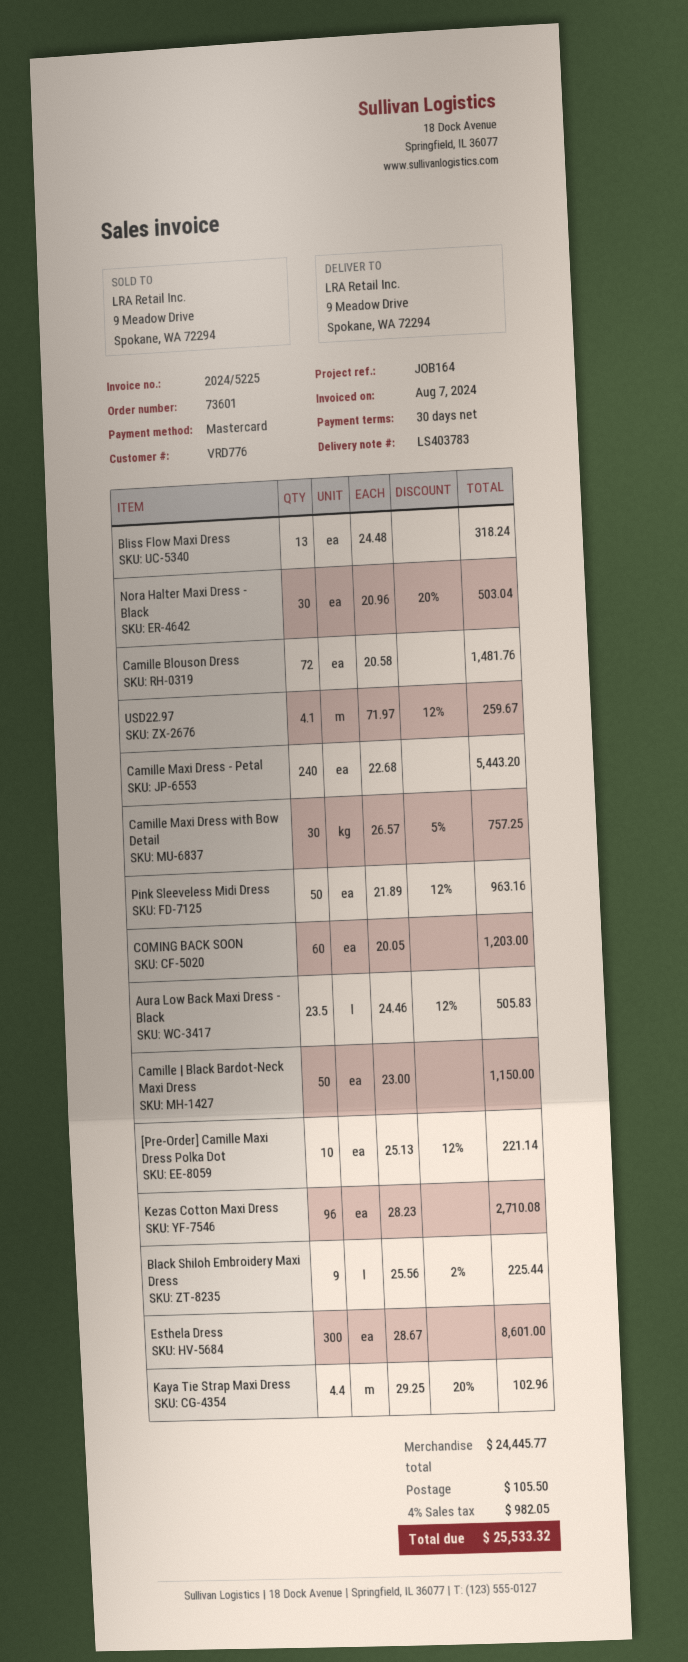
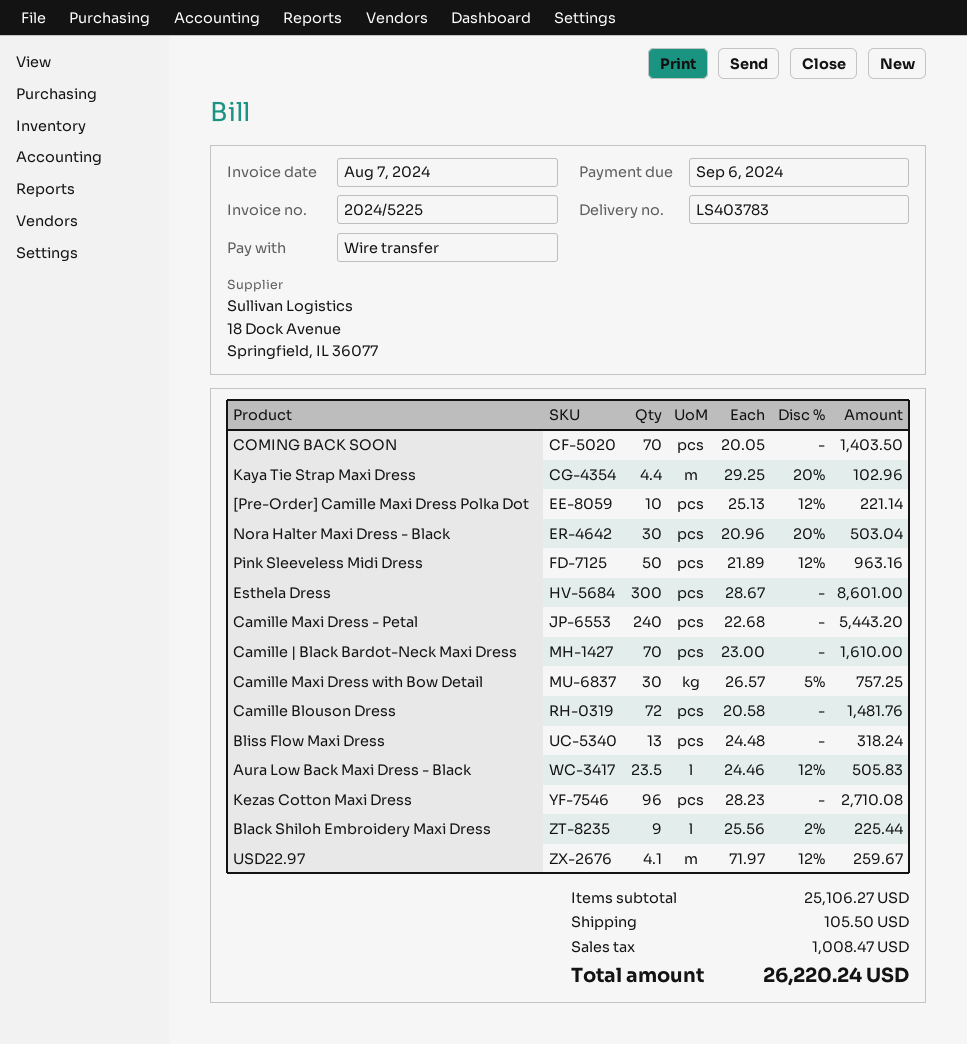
payment method: Mastercard -> bank transfer
COMING BACK SOON: 60 x 20.05 = 1203.00 -> 70 x 20.05 = 1403.50
Camille | Black Bardot-Neck Maxi Dress: 50 x 23.00 = 1150.00 -> 70 x 23.00 = 1610.00
subtotal: 24445.77 -> 25106.27
tax: 982.05 -> 1008.47
total: 25533.32 -> 26220.24

